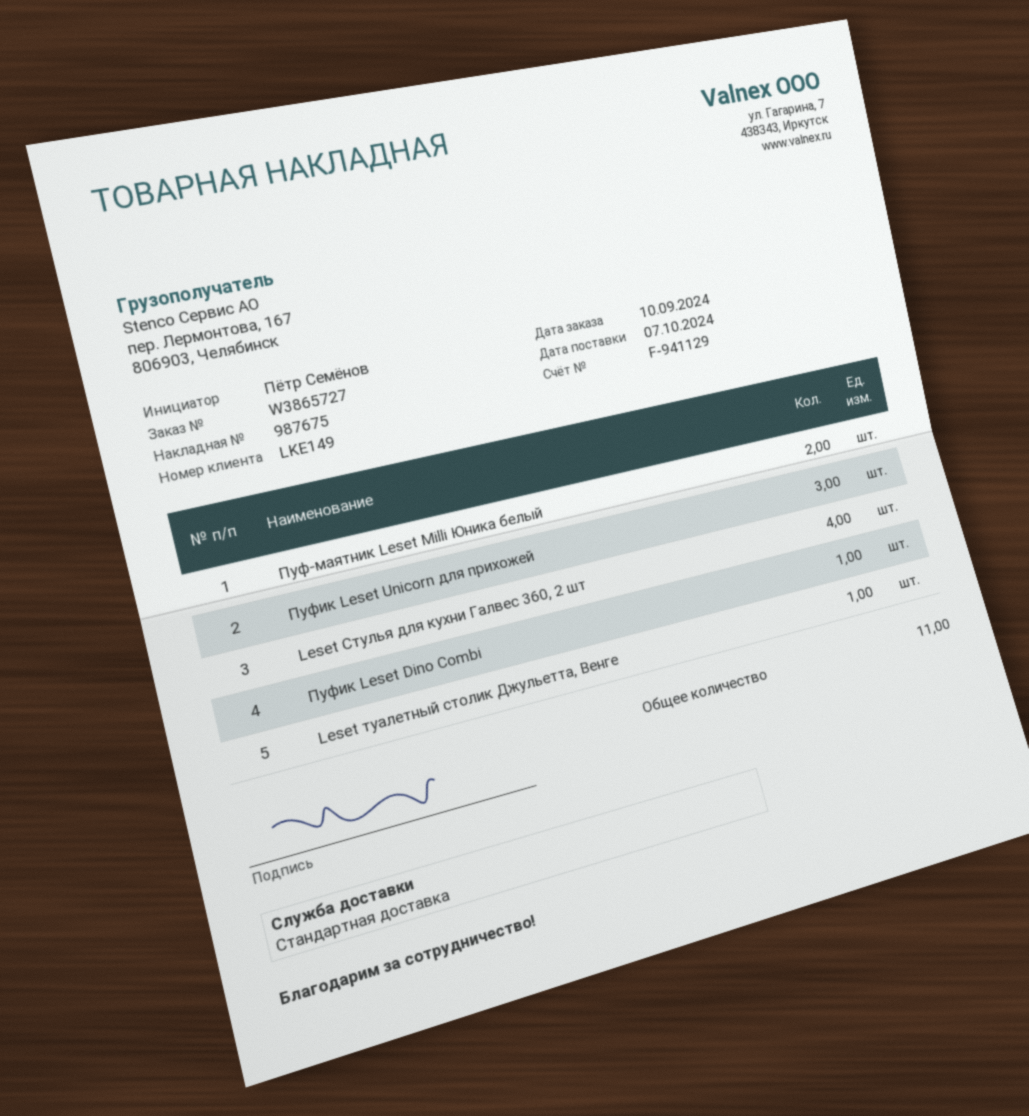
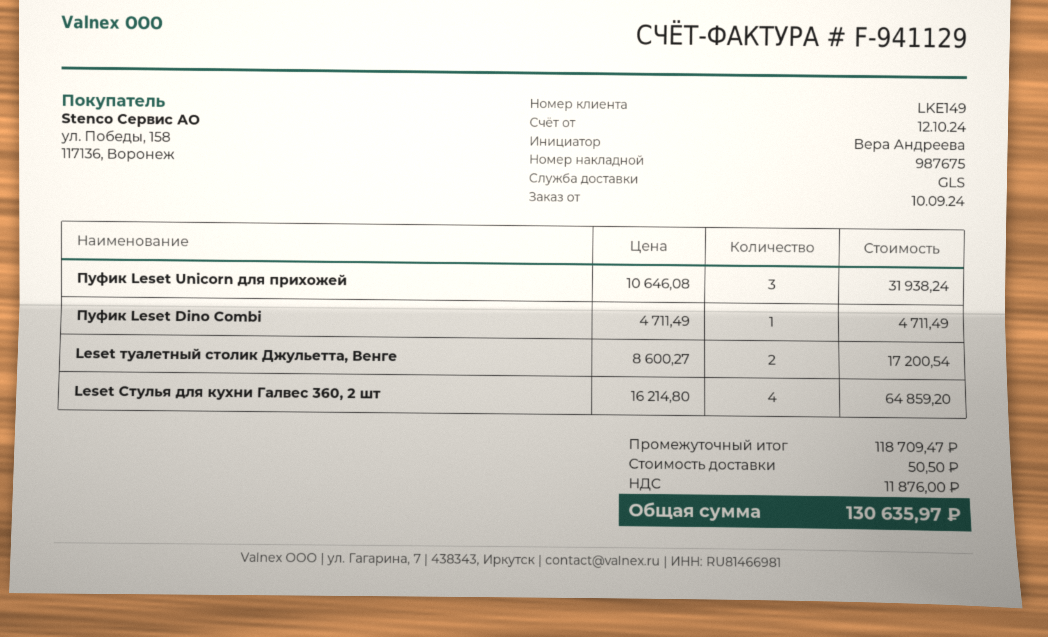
ordered by: Пётр Семёнов -> Вера Андреева
shipping method: standard -> GLS
Пуф-маятник Leset Milli Юника белый: 2 -> none
Leset туалетный столик Джульетта, Венге: 1 -> 2

